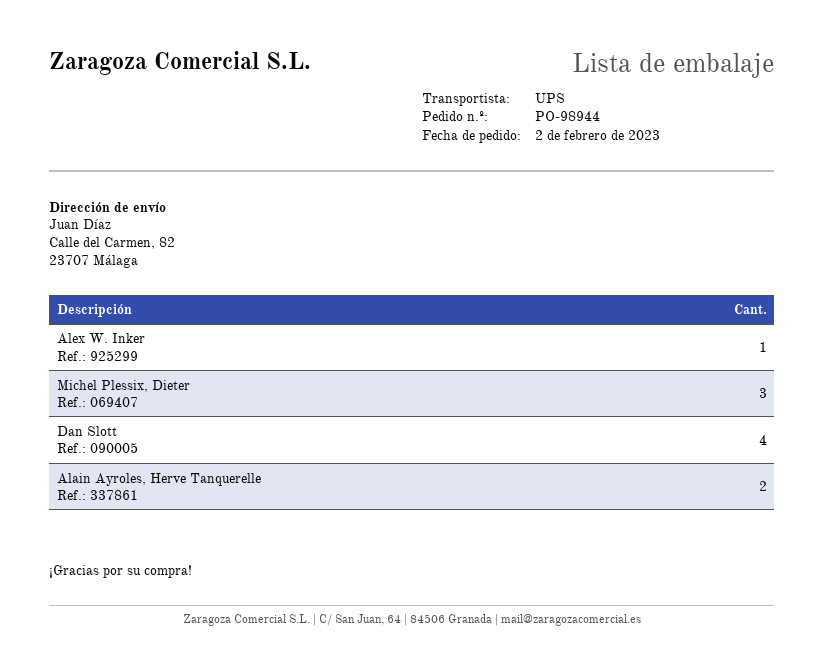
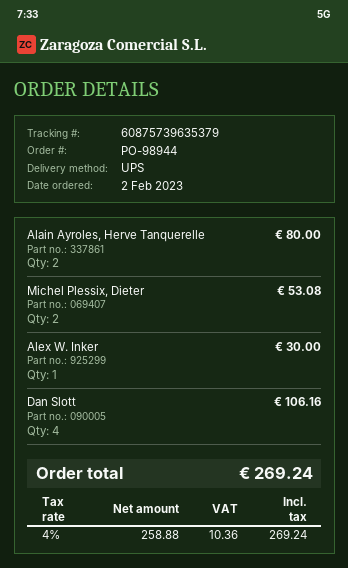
Michel Plessix, Dieter: 3 -> 2

